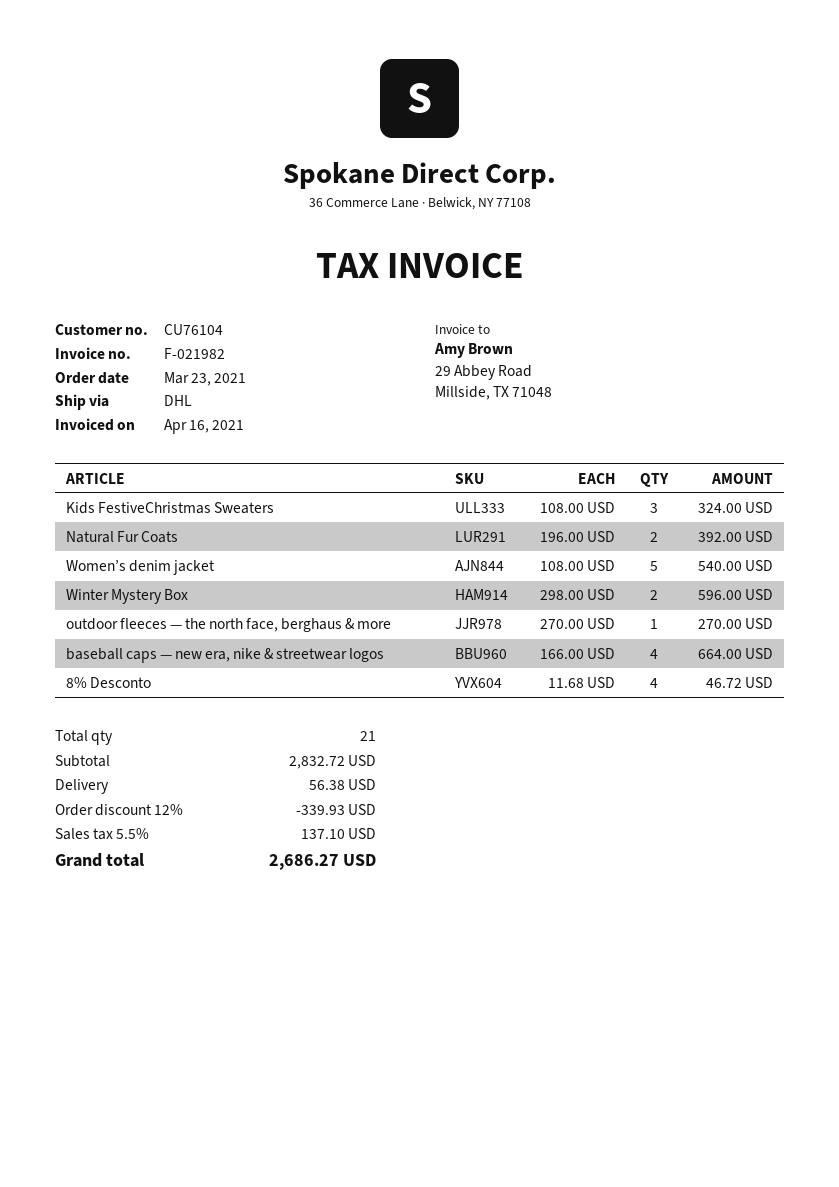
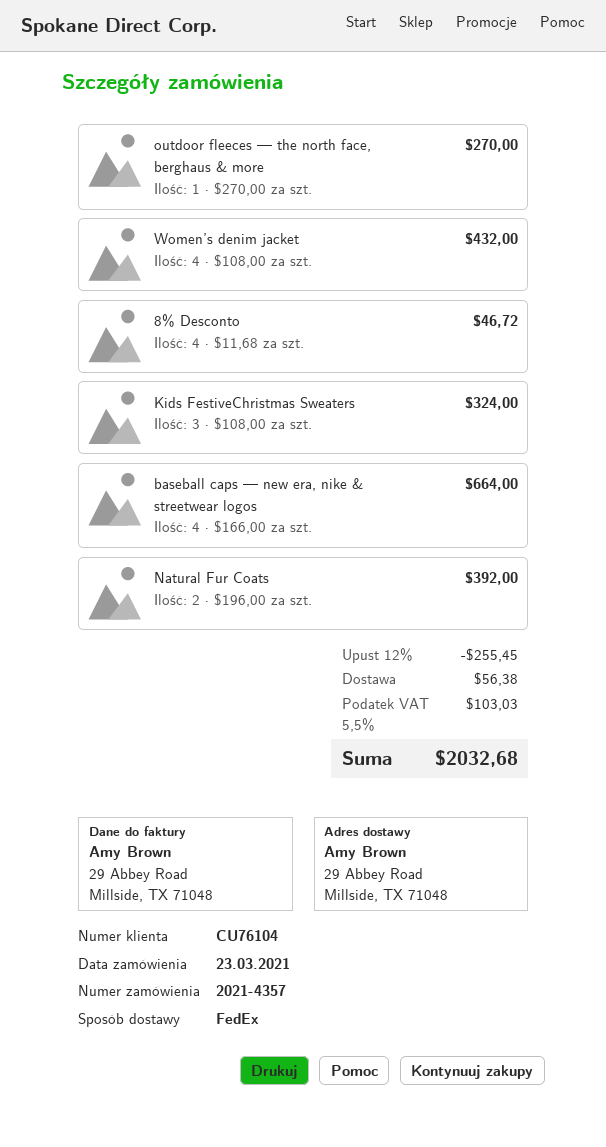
shipping method: DHL -> FedEx
Women’s denim jacket: 5 x 108.00 = 540.00 -> 4 x 108.00 = 432.00
Winter Mystery Box: 2 x 298.00 = 596.00 -> none
discount: 12% = 339.93 -> 12% = 255.45
tax: 5.5% = 137.10 -> 5.5% = 103.03
total: 2686.27 -> 2032.68

